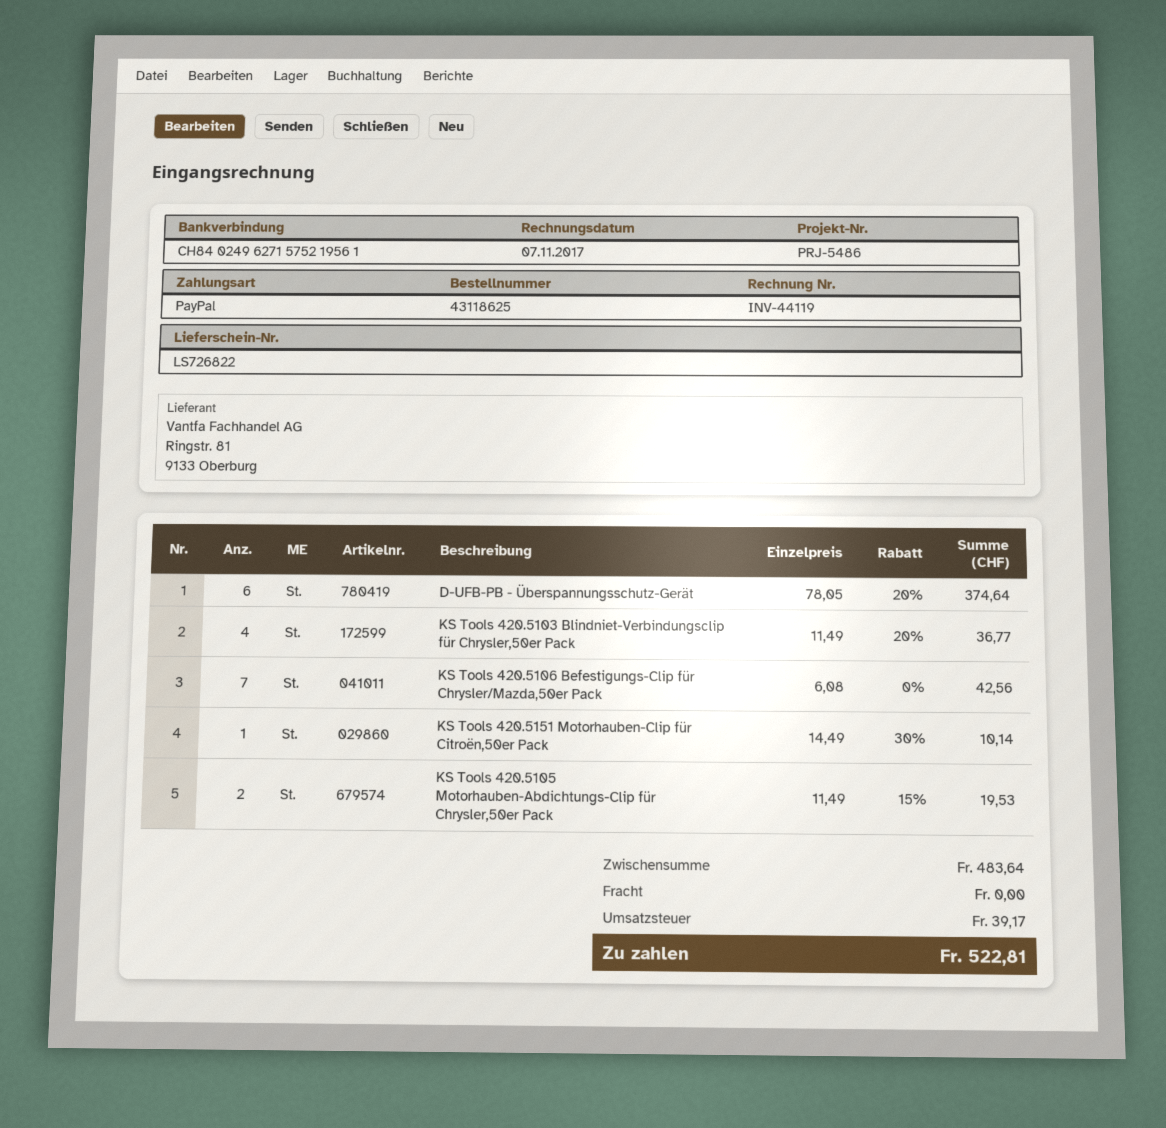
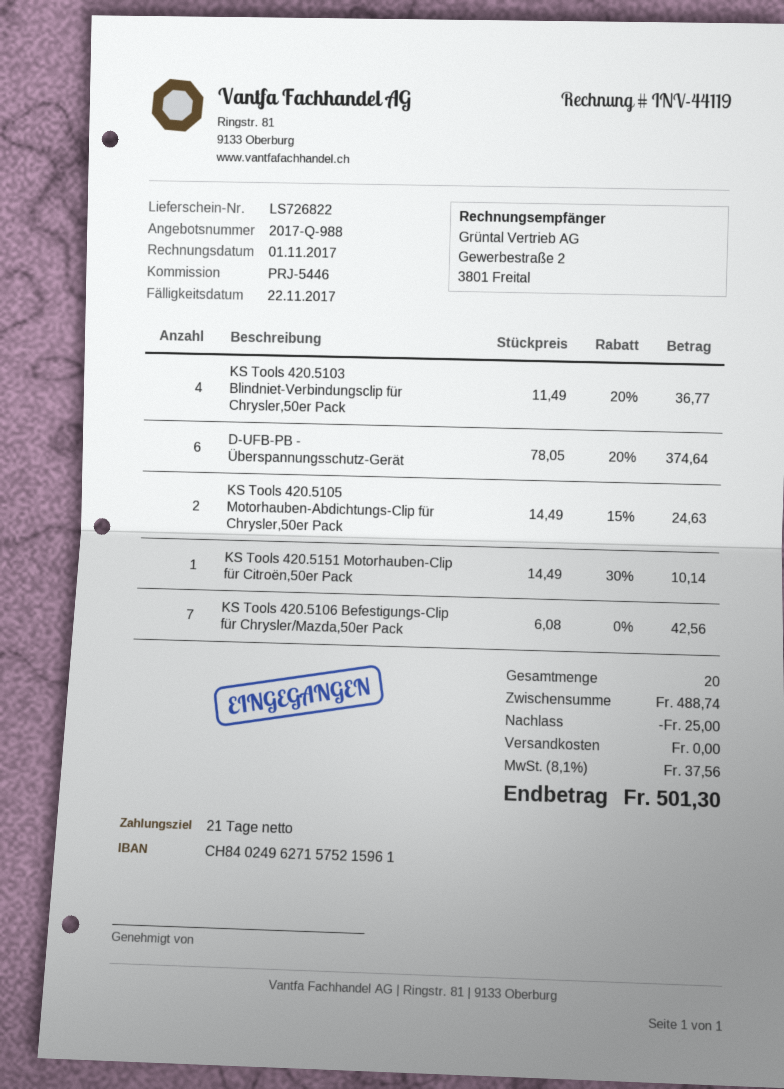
invoice date: 2017-11-07 -> 2017-11-01
reference: PRJ-5486 -> PRJ-5446
bank account: CH8402496271575219561 -> CH8402496271575215961
KS Tools 420.5105 Motorhauben-Abdichtungs-Clip für Chrysler,50er Pack: 2 x 11.49 - 15% = 19.53 -> 2 x 14.49 - 15% = 24.63
subtotal: 483.64 -> 488.74
discount: none -> 25.00
tax: 39.17 -> 37.56
total: 522.81 -> 501.30

